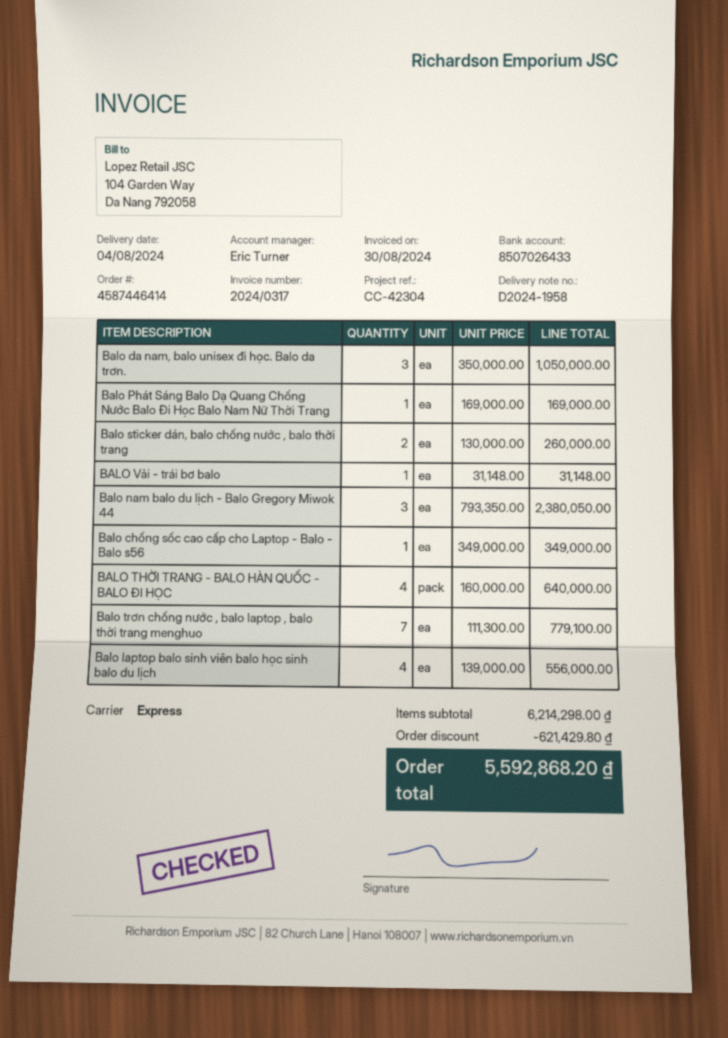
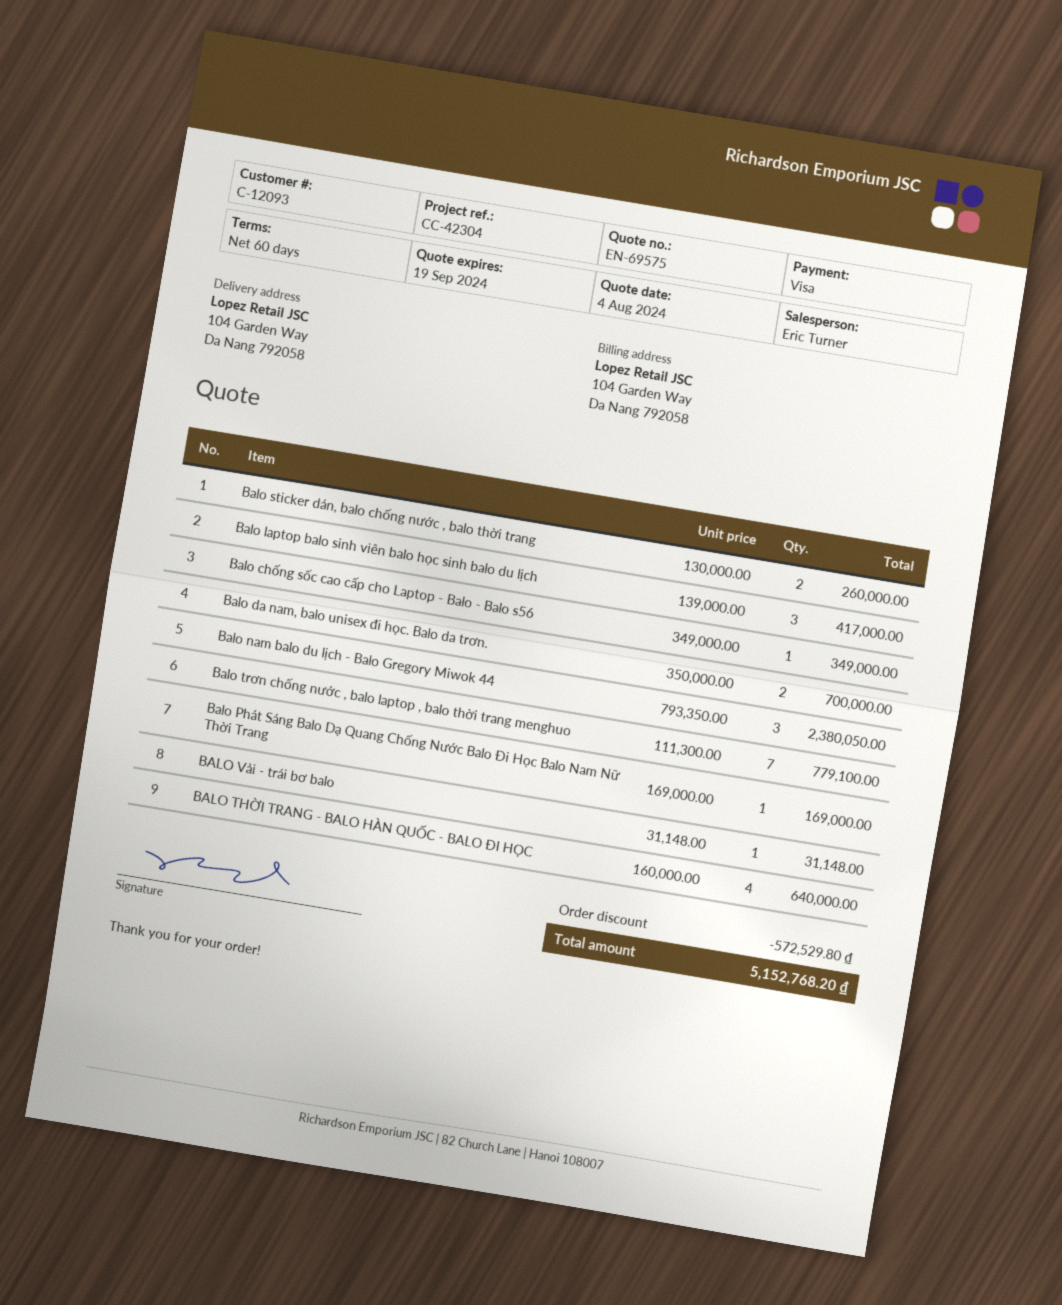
Balo da nam, balo unisex đi học. Balo da trơn.: 3 x 350000.00 = 1050000.00 -> 2 x 350000.00 = 700000.00
Balo laptop balo sinh viên balo học sinh balo du lịch: 4 x 139000.00 = 556000.00 -> 3 x 139000.00 = 417000.00
discount: 621429.80 -> 572529.80
total: 5592868.20 -> 5152768.20

